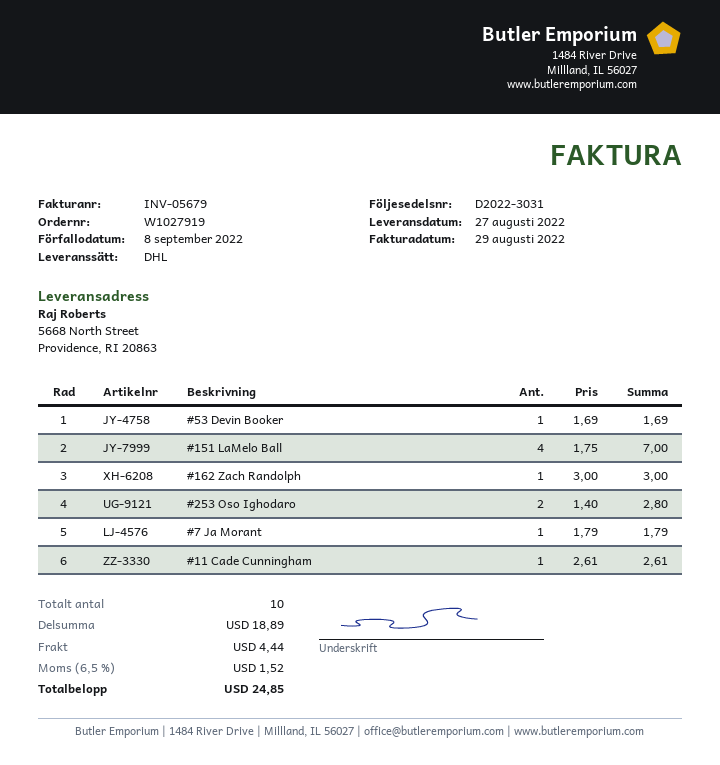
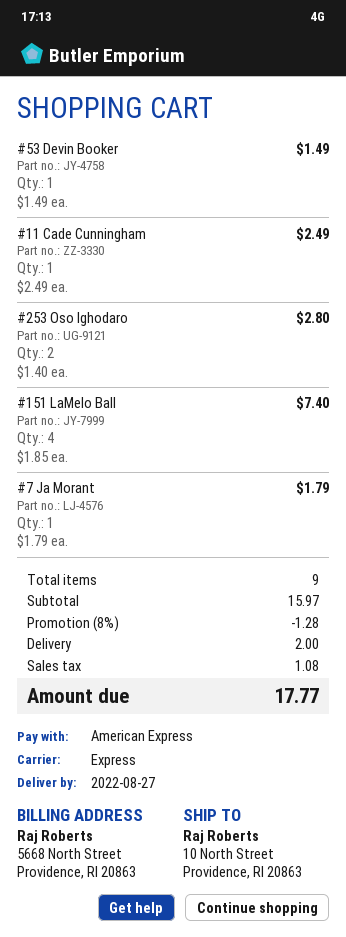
shipping method: DHL -> express
ship to: 5668 North Street, Providence, RI 20863 -> 10 North Street, Providence, RI 20863
#53 Devin Booker: 1 x 1.69 = 1.69 -> 1 x 1.49 = 1.49
#151 LaMelo Ball: 4 x 1.75 = 7.00 -> 4 x 1.85 = 7.40
#162 Zach Randolph: 1 x 3.00 = 3.00 -> none
#11 Cade Cunningham: 1 x 2.61 = 2.61 -> 1 x 2.49 = 2.49
total quantity: 10 -> 9
subtotal: 18.89 -> 15.97
discount: none -> 8% = 1.28
shipping: 4.44 -> 2.00
tax: 1.52 -> 1.08
total: 24.85 -> 17.77

